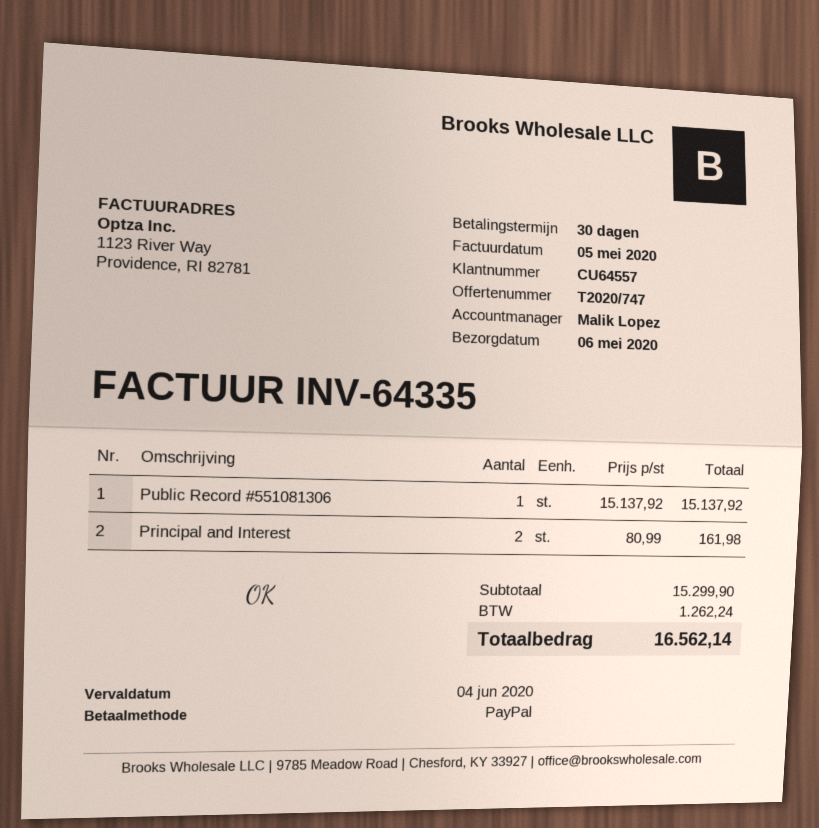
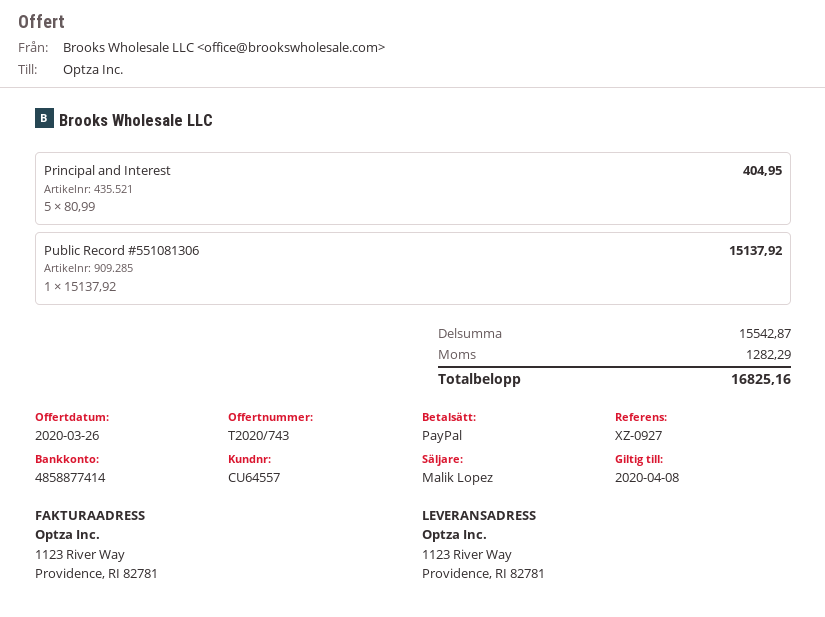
quote number: T2020/747 -> T2020/743
Principal and Interest: 2 x 80.99 = 161.98 -> 5 x 80.99 = 404.95
subtotal: 15299.90 -> 15542.87
tax: 1262.24 -> 1282.29
total: 16562.14 -> 16825.16

